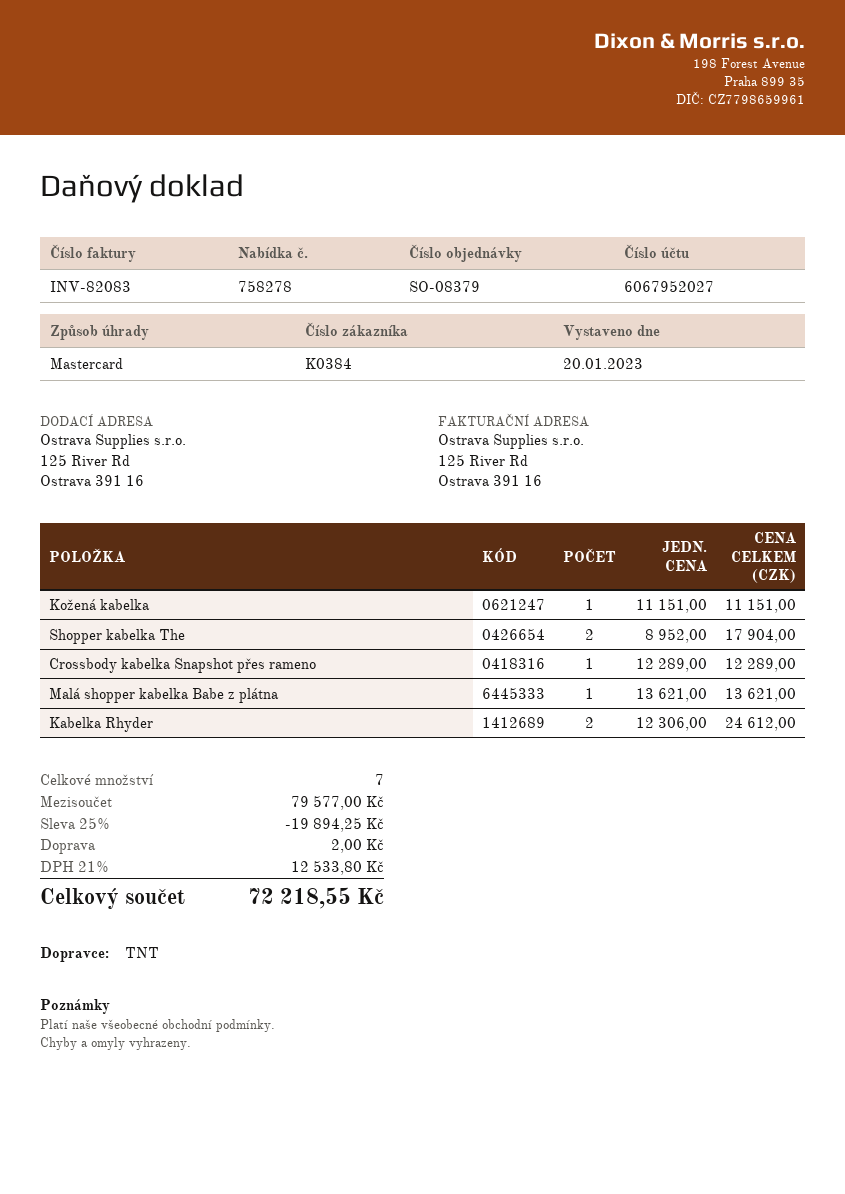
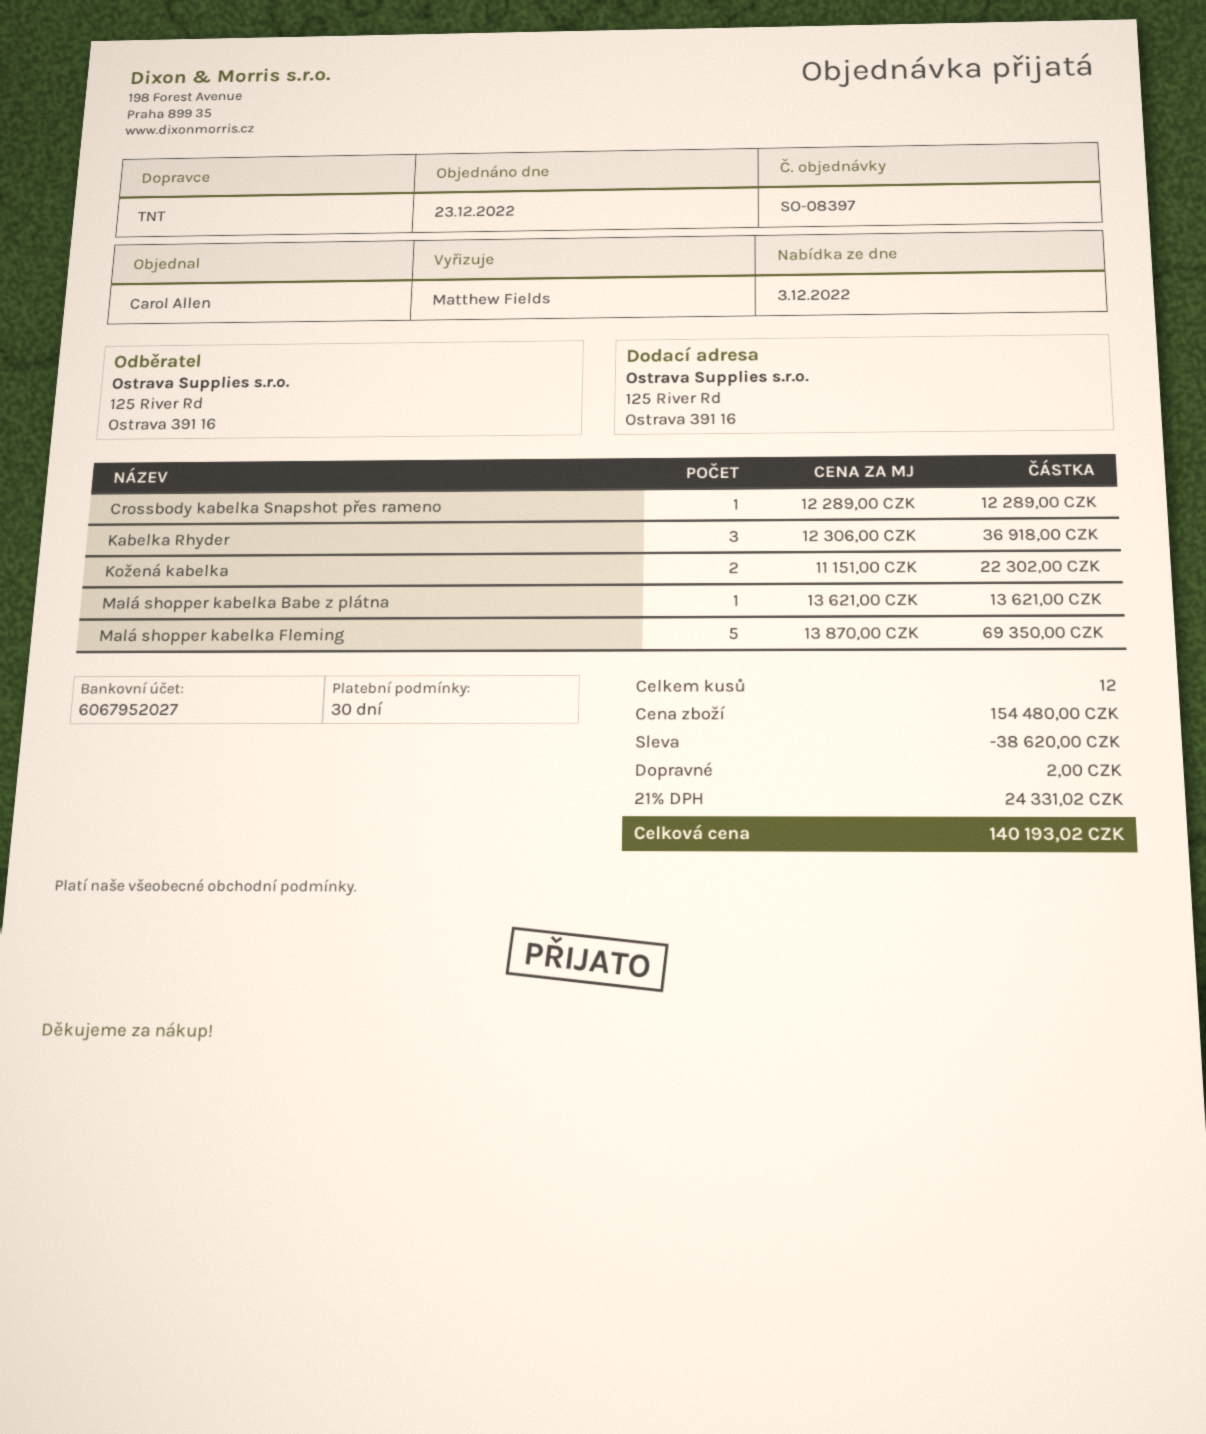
order number: SO-08379 -> SO-08397
Kožená kabelka: 1 x 11151.00 = 11151.00 -> 2 x 11151.00 = 22302.00
Shopper kabelka The: 2 x 8952.00 = 17904.00 -> none
Kabelka Rhyder: 2 x 12306.00 = 24612.00 -> 3 x 12306.00 = 36918.00
Malá shopper kabelka Fleming: none -> 5 x 13870.00 = 69350.00
total quantity: 7 -> 12
subtotal: 79577.00 -> 154480.00
discount: 19894.25 -> 38620.00
tax: 21% = 12533.80 -> 21% = 24331.02
total: 72218.55 -> 140193.02

